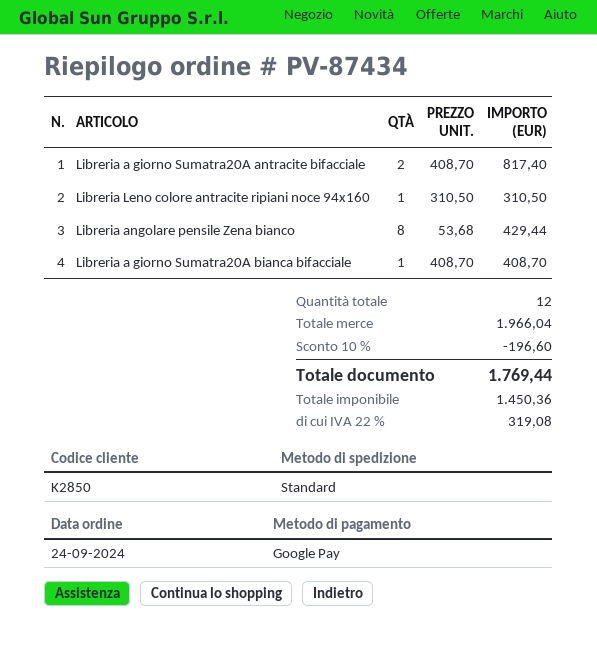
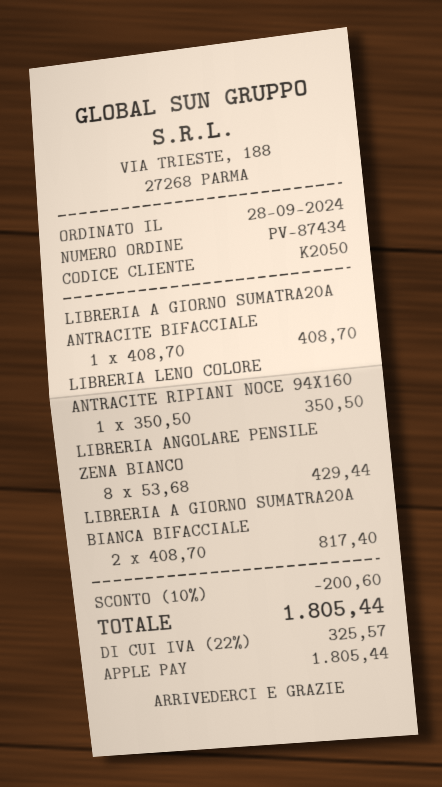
order date: 2024-09-24 -> 2024-09-28
customer number: K2850 -> K2050
payment method: Google Pay -> Apple Pay
Libreria a giorno Sumatra20A antracite bifacciale: 2 x 408.70 = 817.40 -> 1 x 408.70 = 408.70
Libreria Leno colore antracite ripiani noce 94x160: 1 x 310.50 = 310.50 -> 1 x 350.50 = 350.50
Libreria a giorno Sumatra20A bianca bifacciale: 1 x 408.70 = 408.70 -> 2 x 408.70 = 817.40
discount: 10% = 196.60 -> 10% = 200.60
tax: 22% = 319.08 -> 22% = 325.57
total: 1769.44 -> 1805.44

